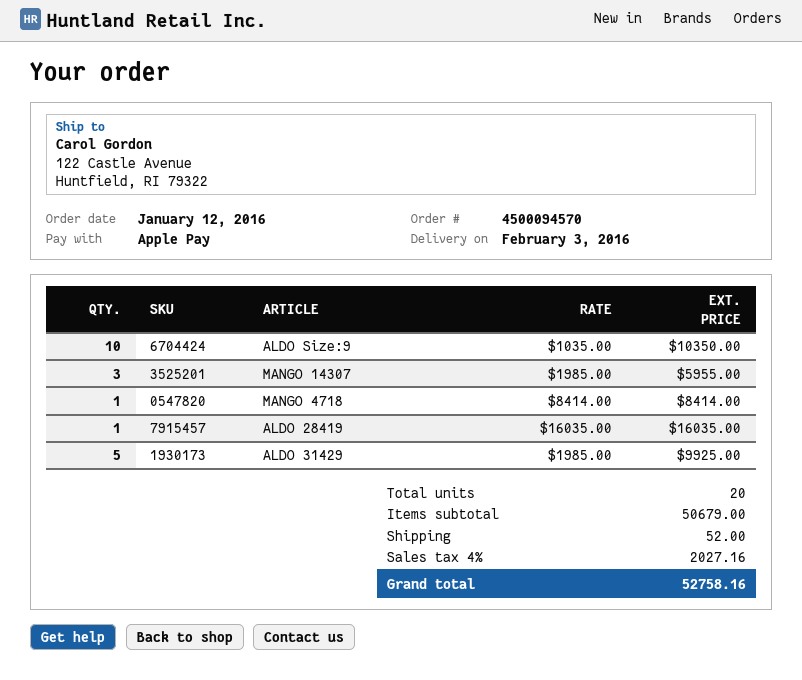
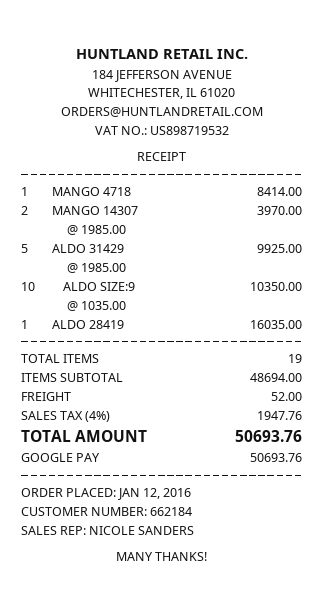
payment method: Apple Pay -> Google Pay
MANGO 14307: 3 x 1985.00 = 5955.00 -> 2 x 1985.00 = 3970.00
total quantity: 20 -> 19
subtotal: 50679.00 -> 48694.00
tax: 4% = 2027.16 -> 4% = 1947.76
total: 52758.16 -> 50693.76

